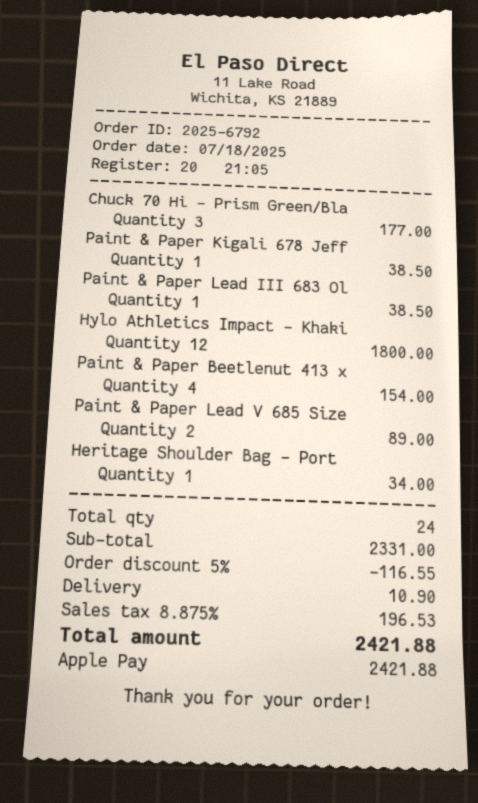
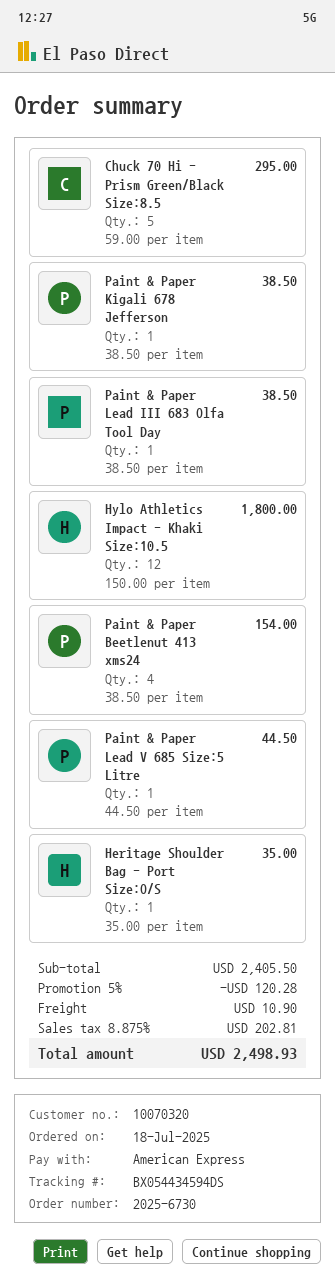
order number: 2025-6792 -> 2025-6730
payment method: Apple Pay -> American Express
Chuck 70 Hi - Prism Green/Bla: 3 for 177.00 -> 5 for 295.00
Paint & Paper Lead V 685 Size: 2 for 89.00 -> 1 for 44.50
Heritage Shoulder Bag - Port: 1 for 34.00 -> 1 for 35.00
subtotal: 2331.00 -> 2405.50
discount: 5% = 116.55 -> 5% = 120.28
tax: 8.875% = 196.53 -> 8.875% = 202.81
total: 2421.88 -> 2498.93

